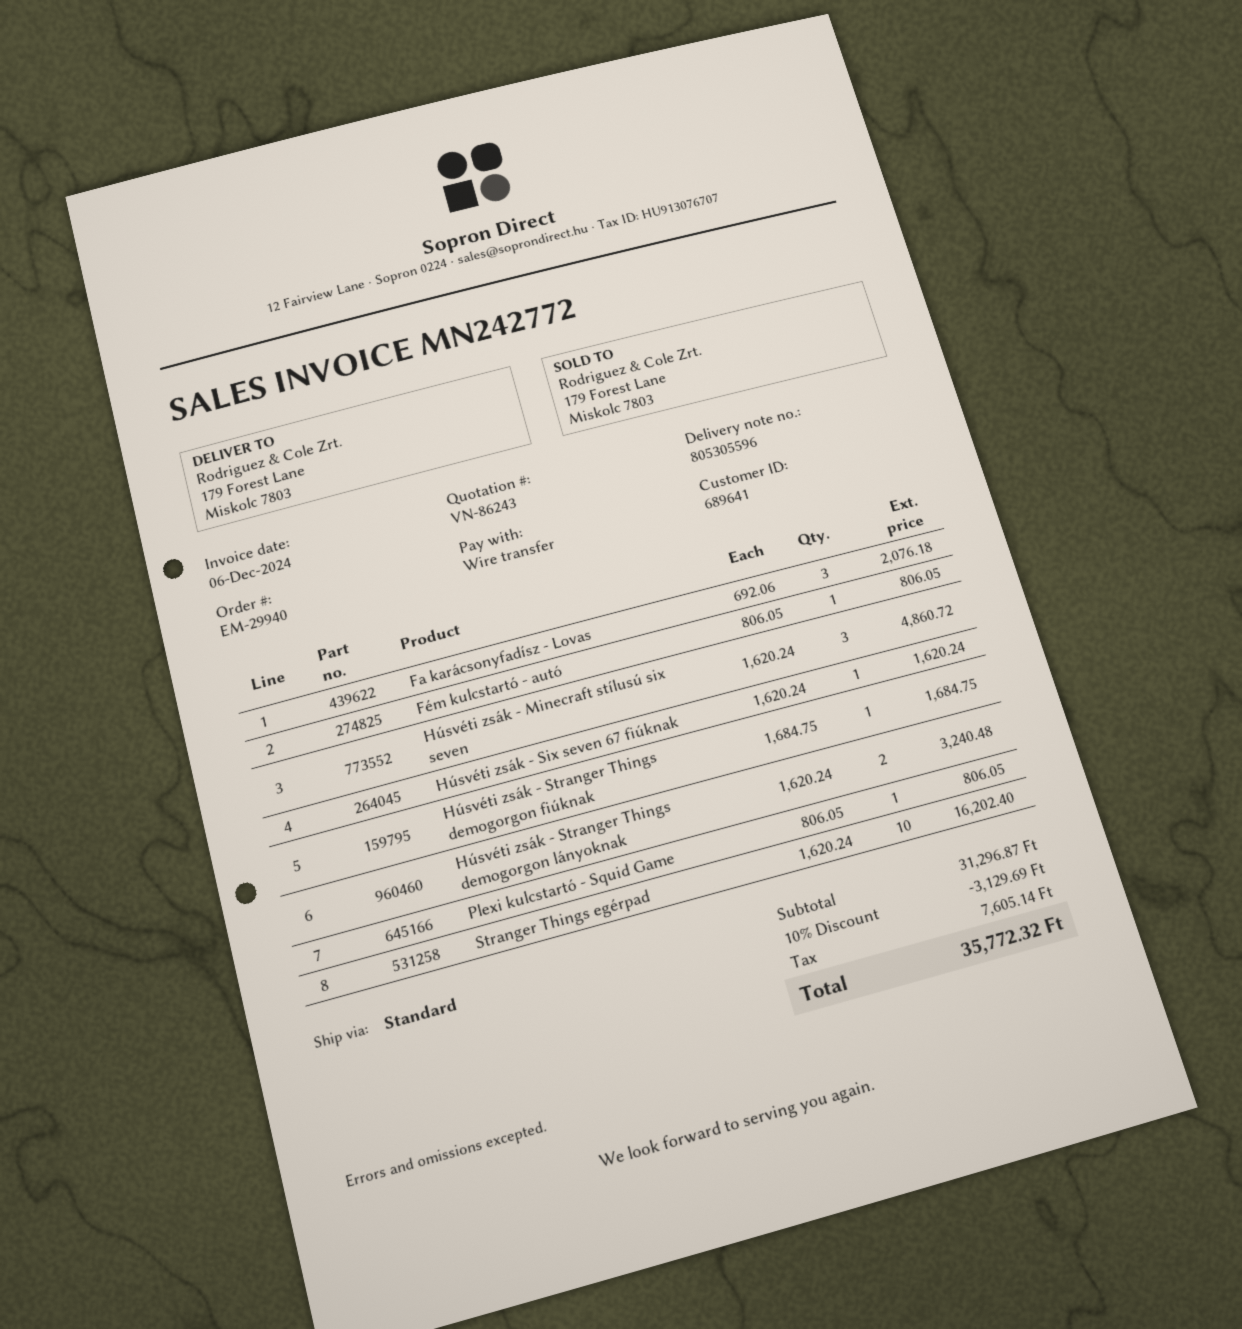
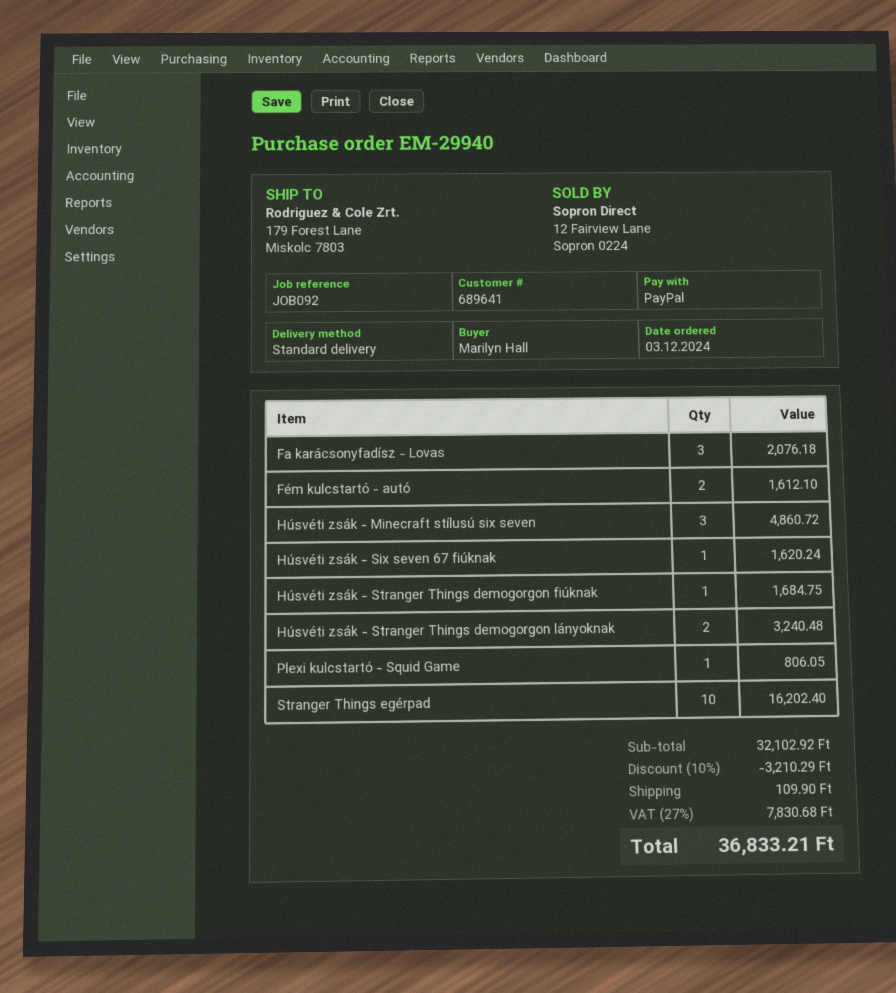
payment method: bank transfer -> PayPal
Fém kulcstartó - autó: 1 for 806.05 -> 2 for 1612.10
subtotal: 31296.87 -> 32102.92
discount: 10% = 3129.69 -> 10% = 3210.29
shipping: none -> 109.90
tax: 7605.14 -> 7830.68
total: 35772.32 -> 36833.21

